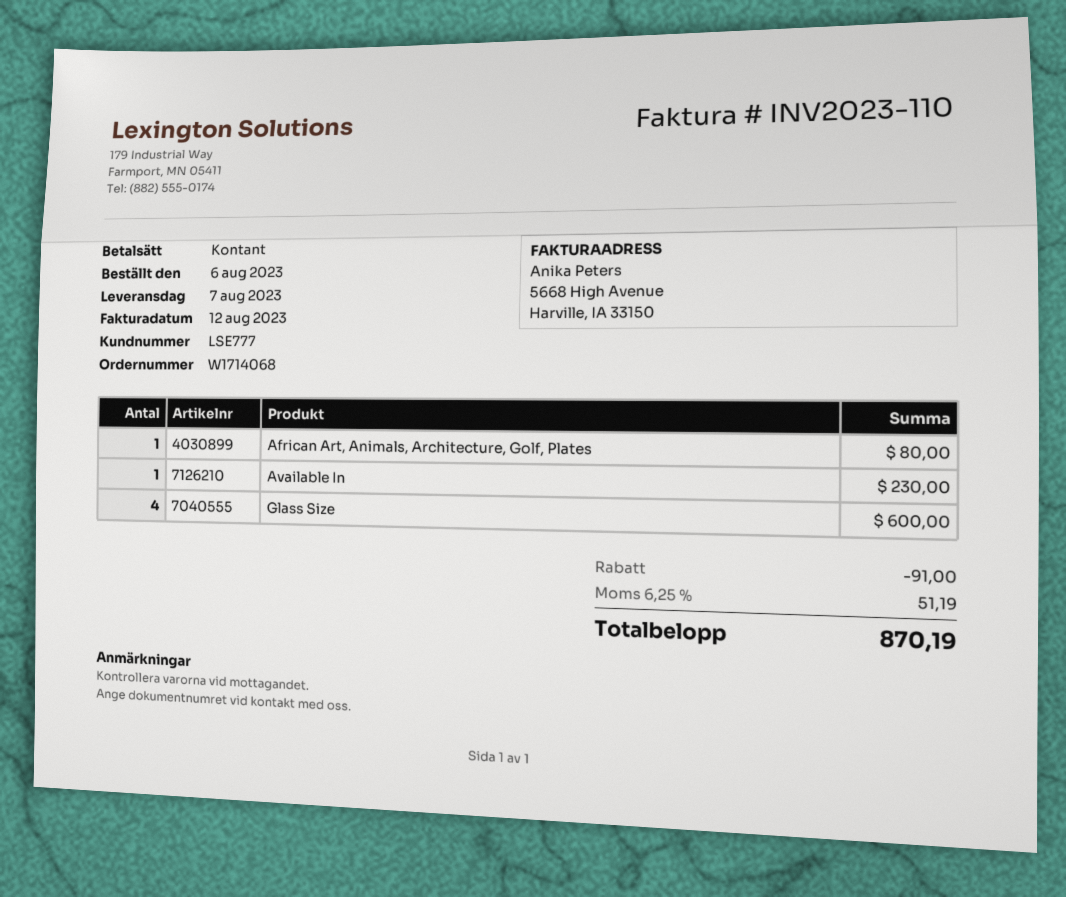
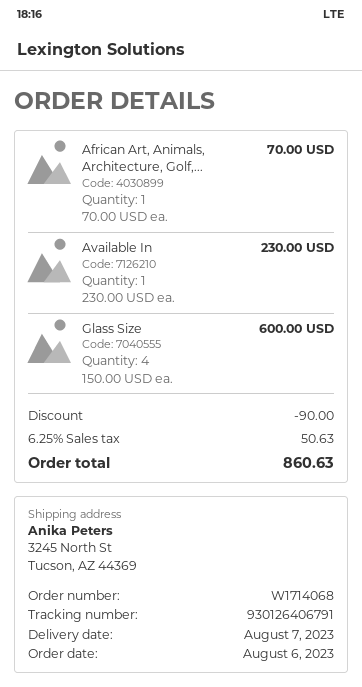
African Art, Animals, Architecture, Golf, Plates: 1 for 80.00 -> 1 for 70.00
discount: 91.00 -> 90.00
tax: 6.25% = 51.19 -> 6.25% = 50.63
total: 870.19 -> 860.63

